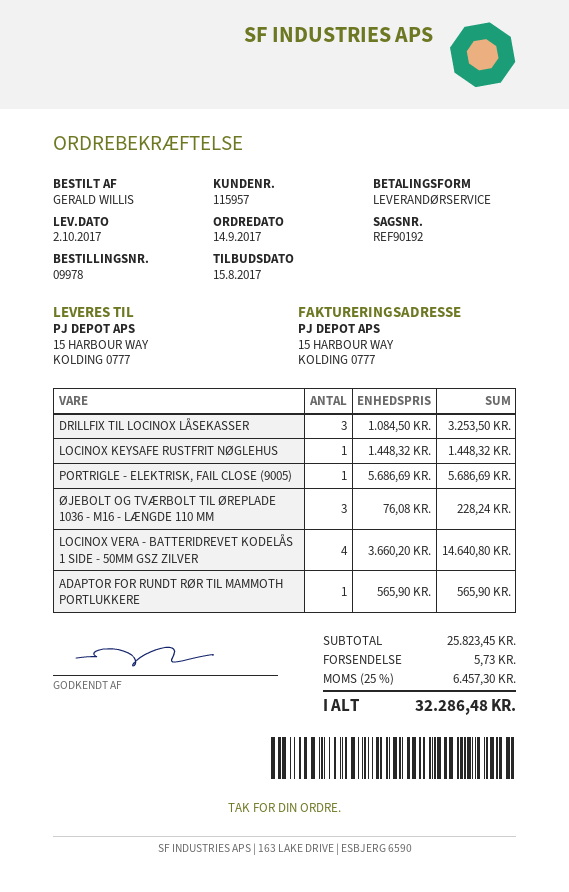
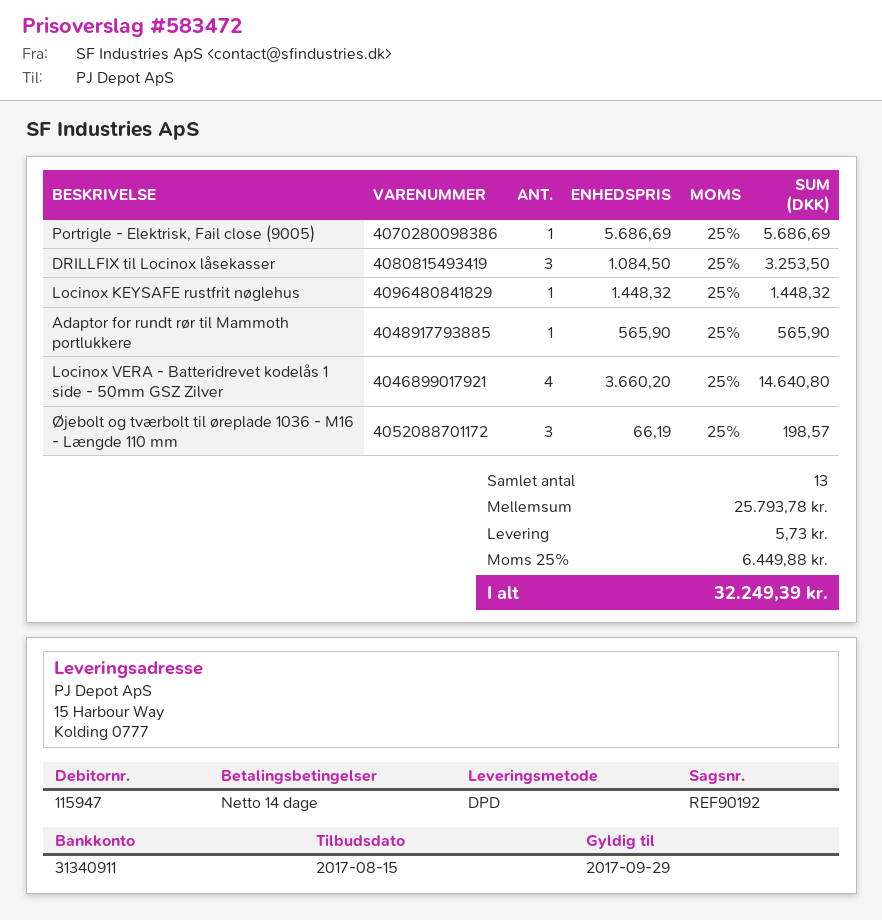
customer number: 115957 -> 115947
ØJEBOLT OG TVÆRBOLT TIL ØREPLADE 1036 - M16 - LÆNGDE 110 MM: 3 x 76.08 = 228.24 -> 3 x 66.19 = 198.57
subtotal: 25823.45 -> 25793.78
tax: 25% = 6457.30 -> 25% = 6449.88
total: 32286.48 -> 32249.39

